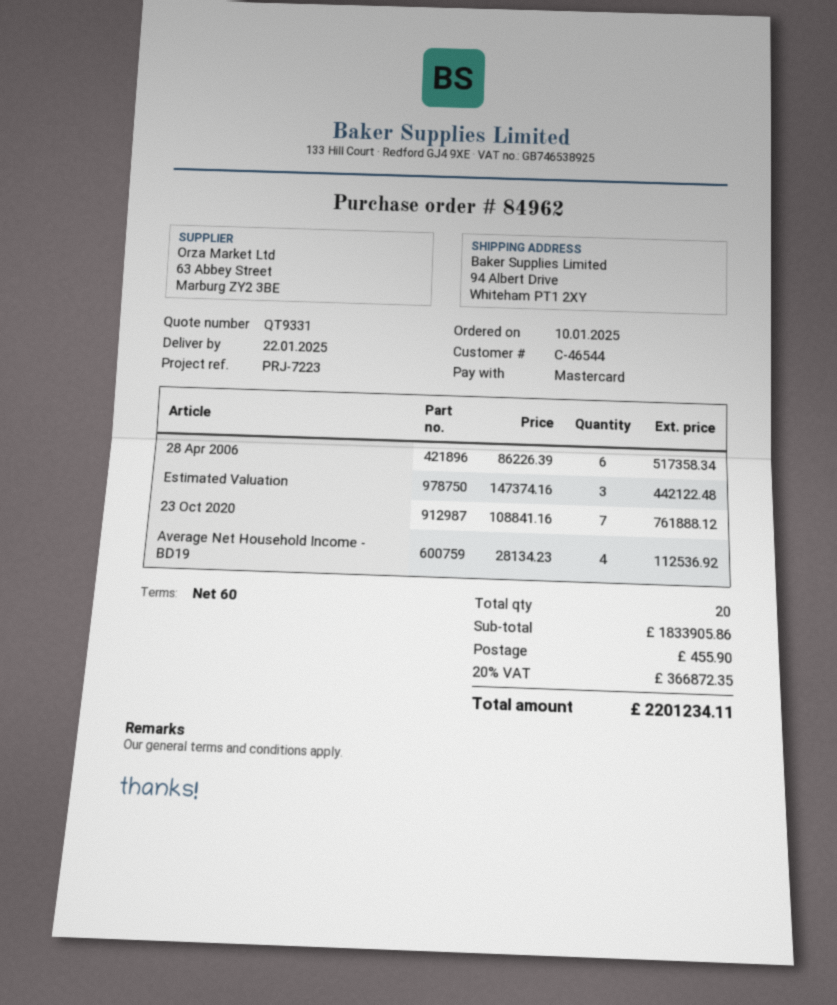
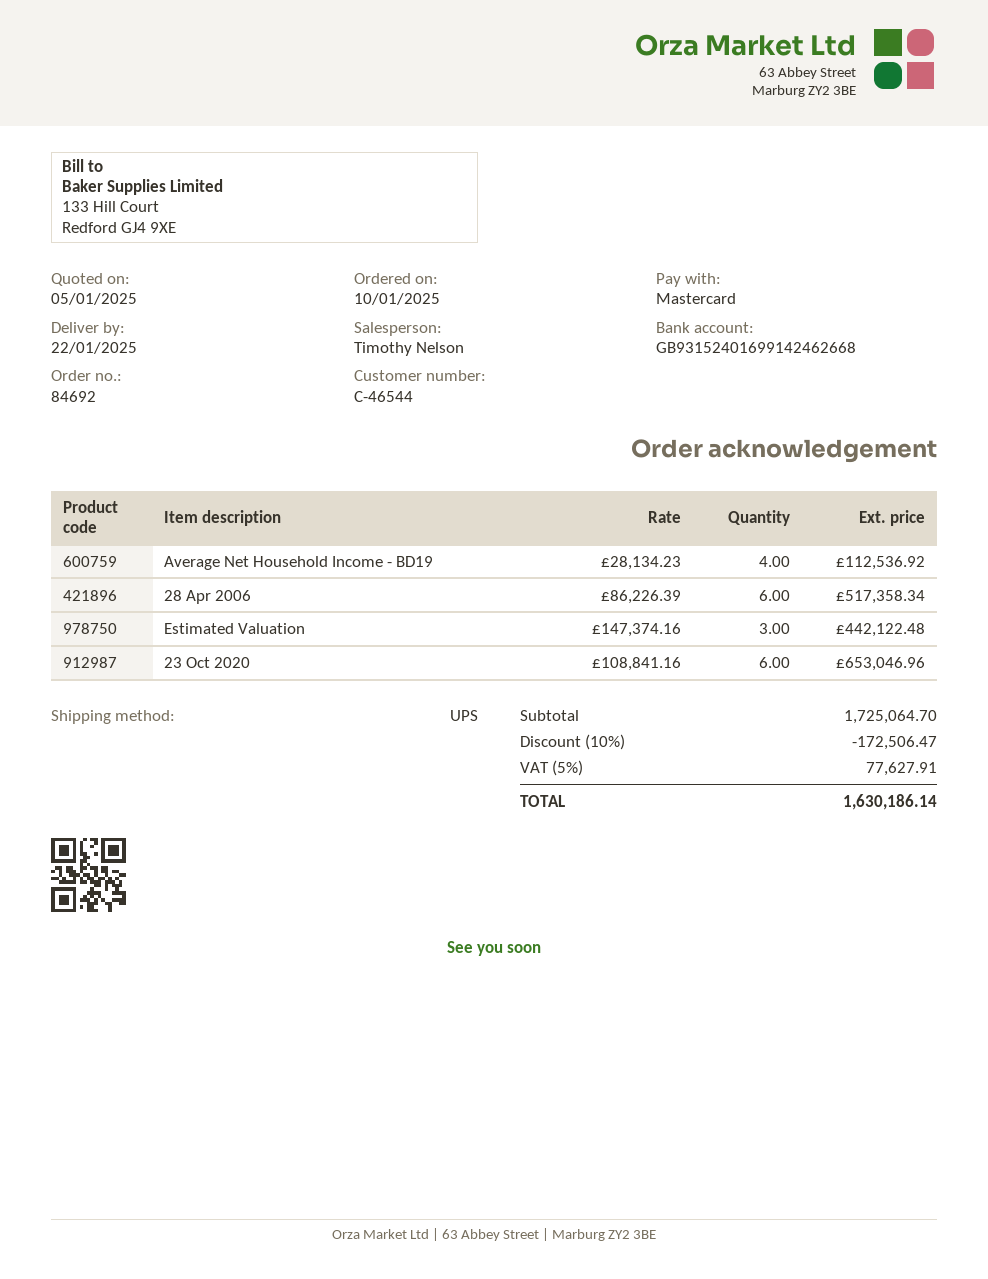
order number: 84962 -> 84692
23 Oct 2020: 7 x 108841.16 = 761888.12 -> 6 x 108841.16 = 653046.96
subtotal: 1833905.86 -> 1725064.70
discount: none -> 10% = 172506.47
shipping: 455.90 -> none
tax: 20% = 366872.35 -> 5% = 77627.91
total: 2201234.11 -> 1630186.14

